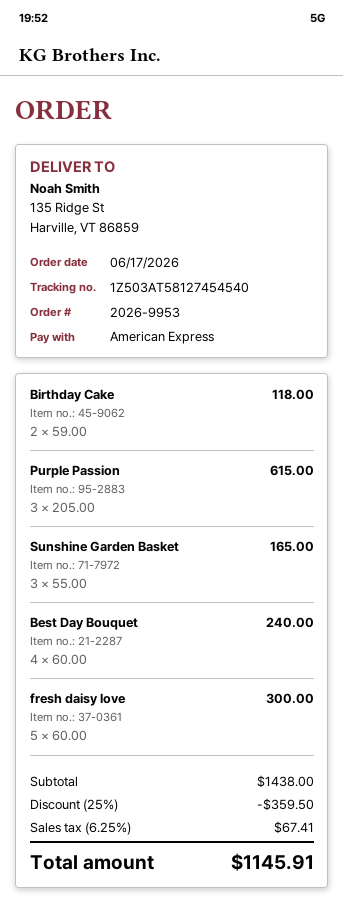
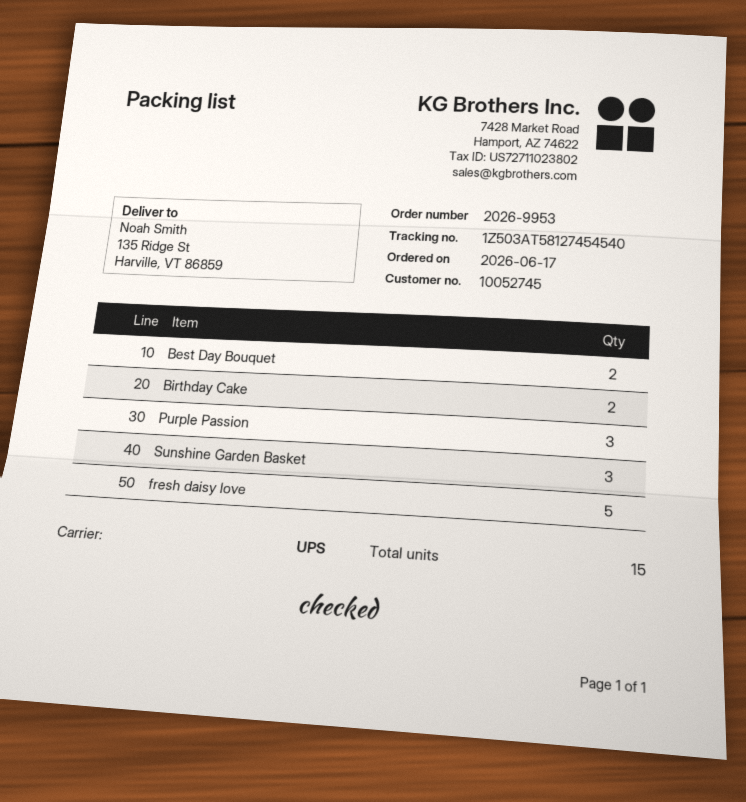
Best Day Bouquet: 4 -> 2

